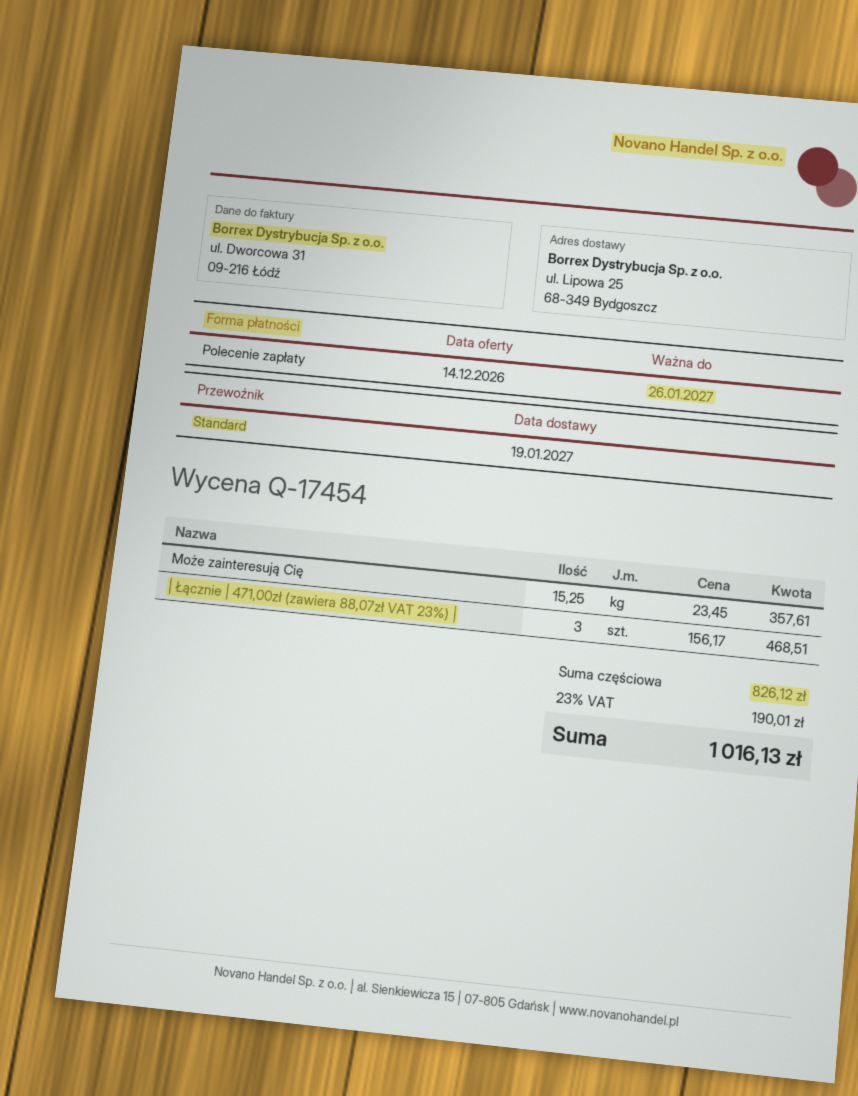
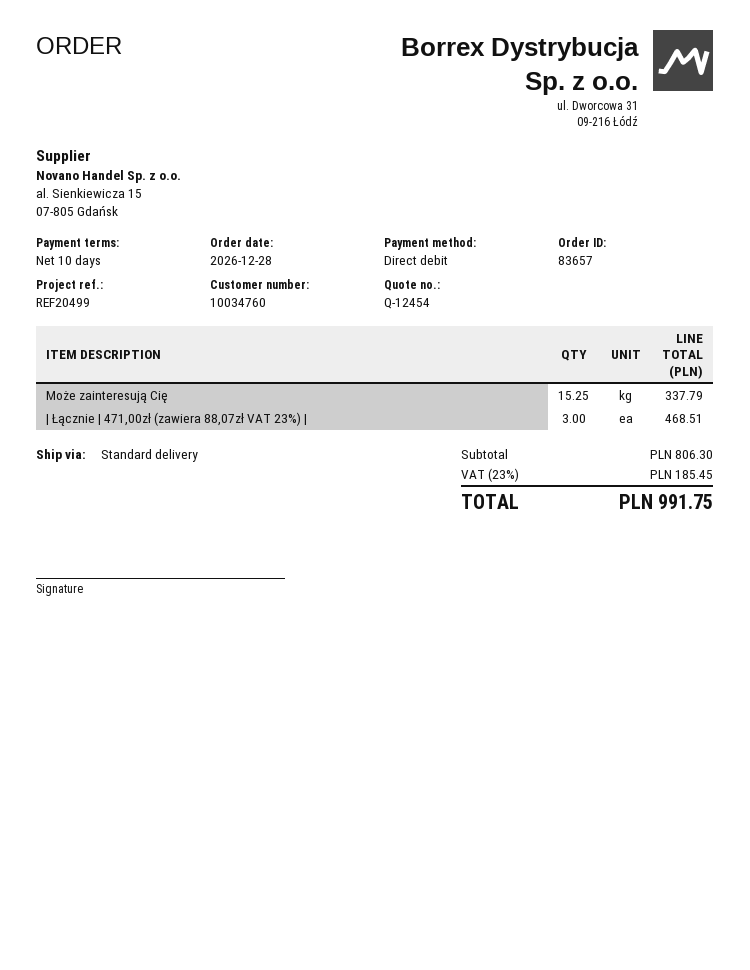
quote number: Q-17454 -> Q-12454
Może zainteresują Cię: 15.25 for 357.61 -> 15.25 for 337.79
subtotal: 826.12 -> 806.30
tax: 23% = 190.01 -> 23% = 185.45
total: 1016.13 -> 991.75

